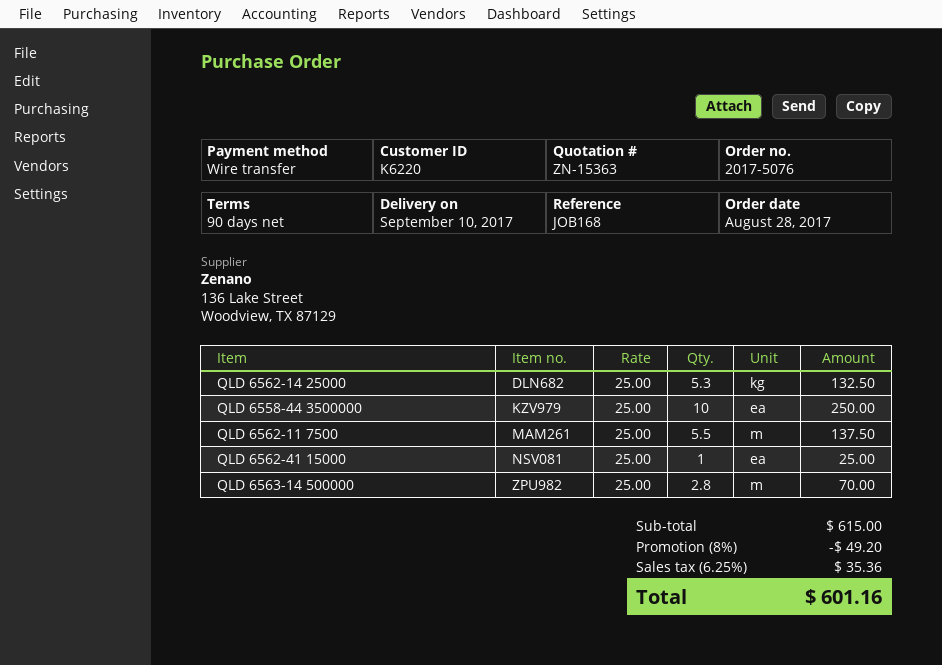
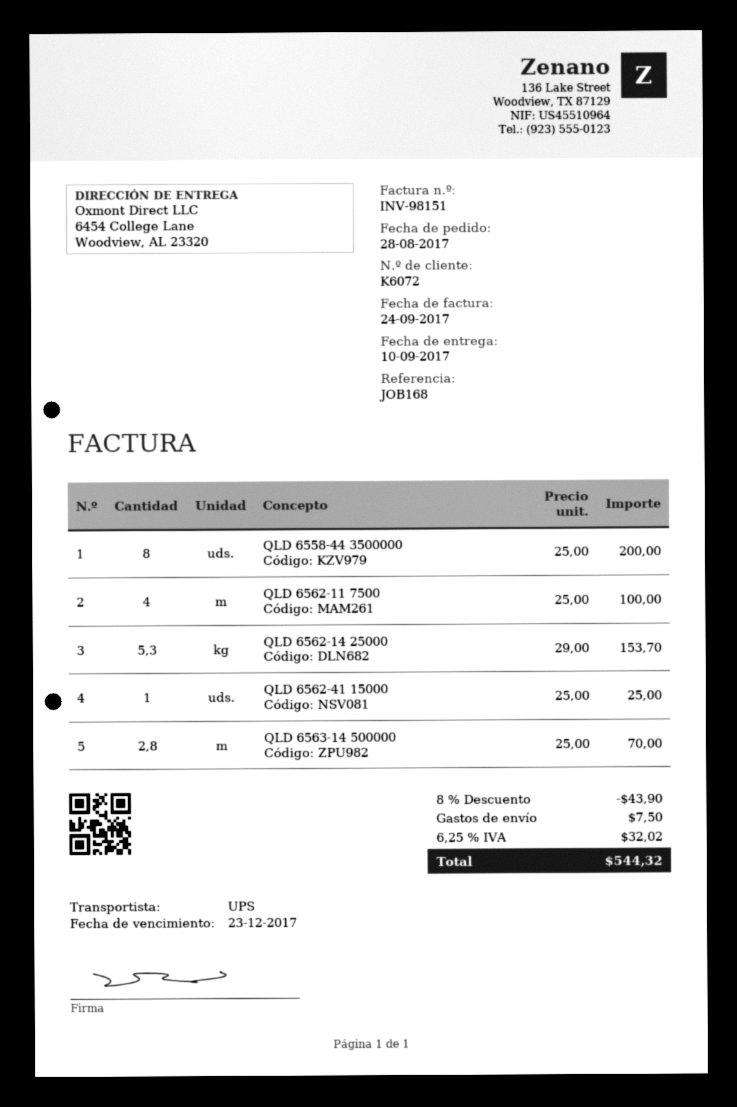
customer number: K6220 -> K6072
QLD 6562-14 25000: 5.3 x 25.00 = 132.50 -> 5.3 x 29.00 = 153.70
QLD 6558-44 3500000: 10 x 25.00 = 250.00 -> 8 x 25.00 = 200.00
QLD 6562-11 7500: 5.5 x 25.00 = 137.50 -> 4 x 25.00 = 100.00
discount: 8% = 49.20 -> 8% = 43.90
shipping: none -> 7.50
tax: 6.25% = 35.36 -> 6.25% = 32.02
total: 601.16 -> 544.32

